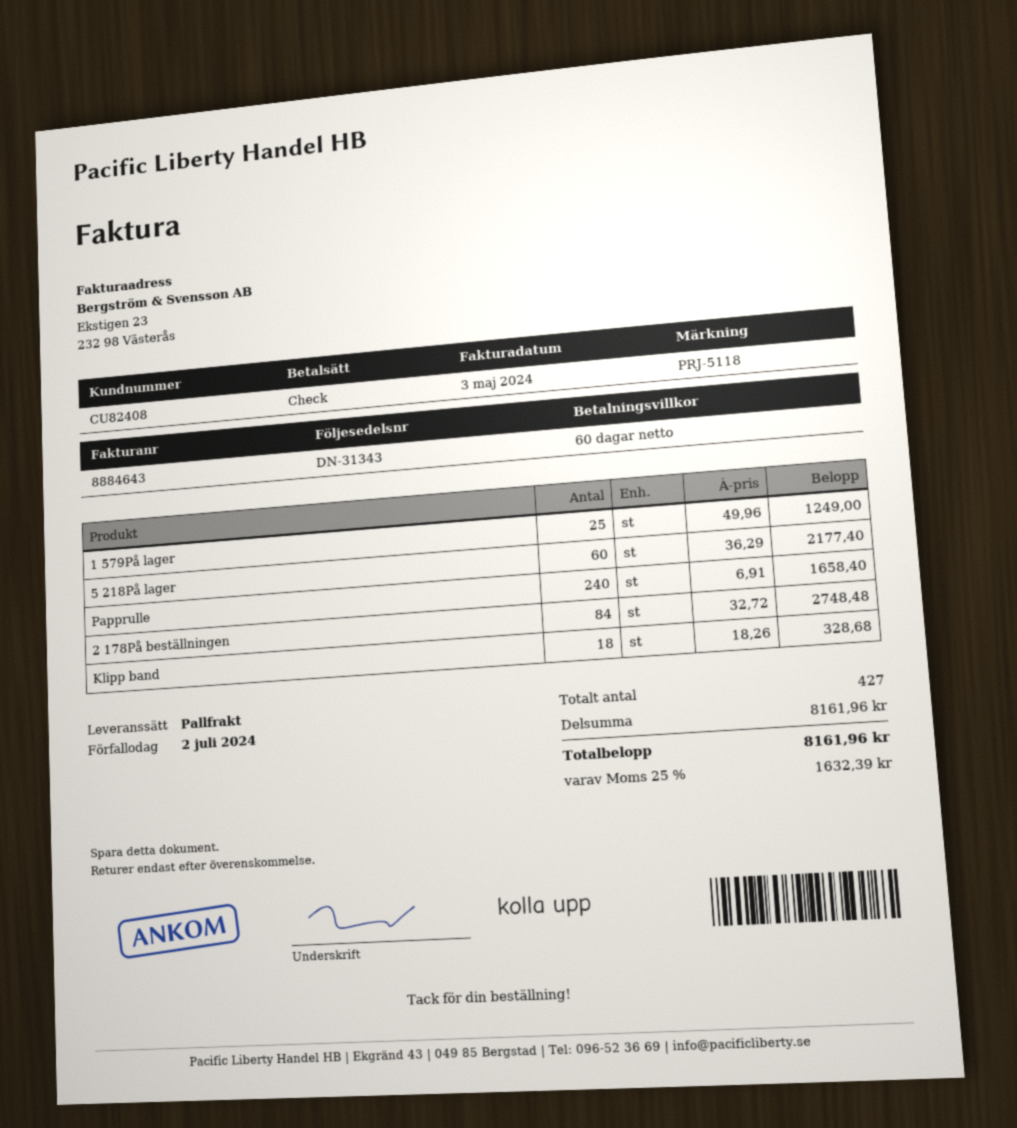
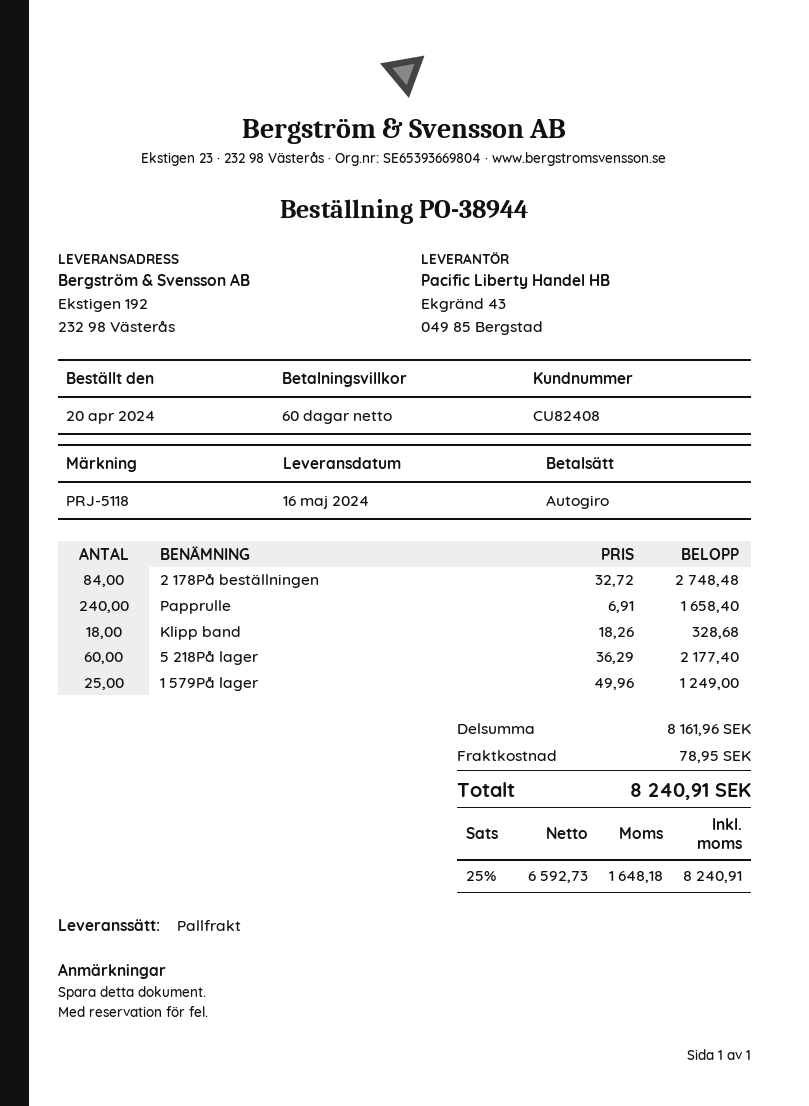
payment method: cheque -> direct debit
shipping: none -> 78.95
tax: 25% = 1632.39 -> 25% = 1648.18
total: 8161.96 -> 8240.91

